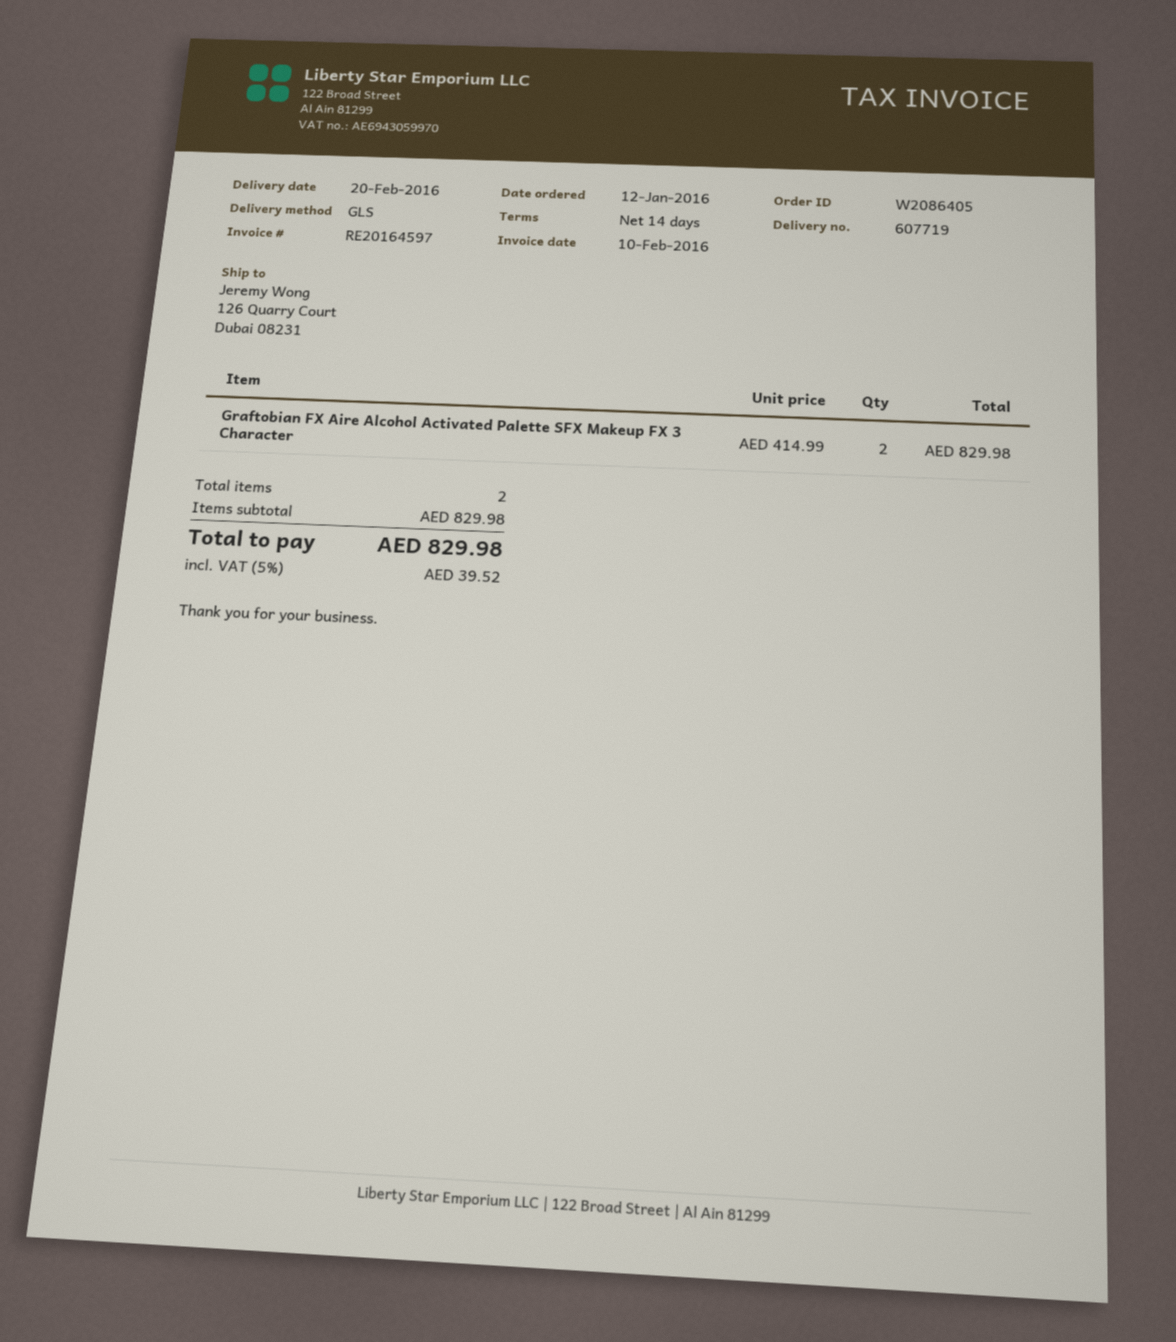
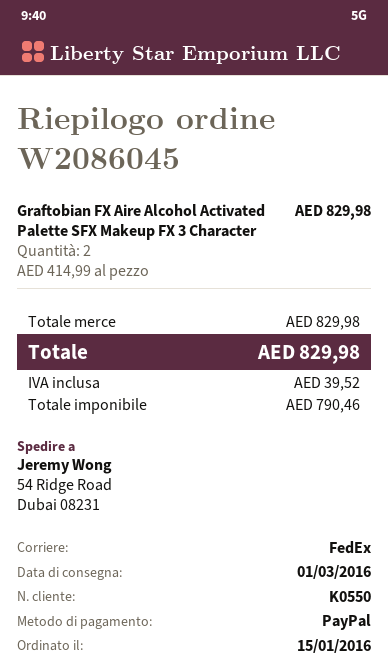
order number: W2086405 -> W2086045
order date: 2016-01-12 -> 2016-01-15
delivery date: 2016-02-20 -> 2016-03-01
shipping method: GLS -> FedEx
ship to: 126 Quarry Court, Dubai 08231 -> 54 Ridge Road, Dubai 08231

